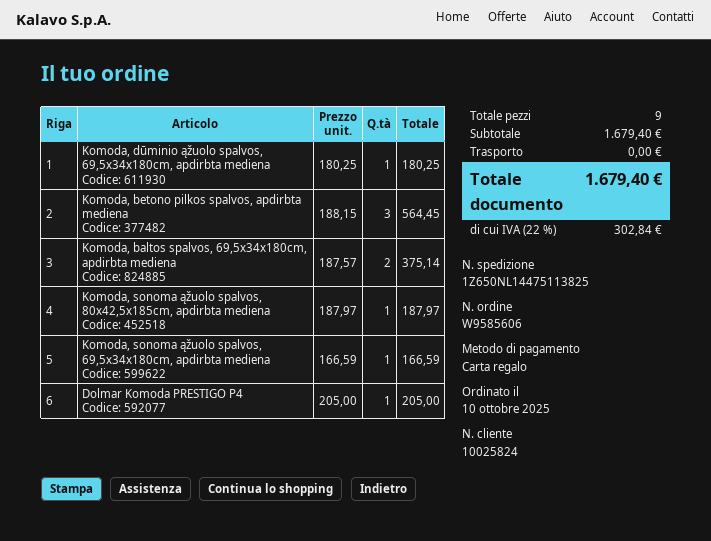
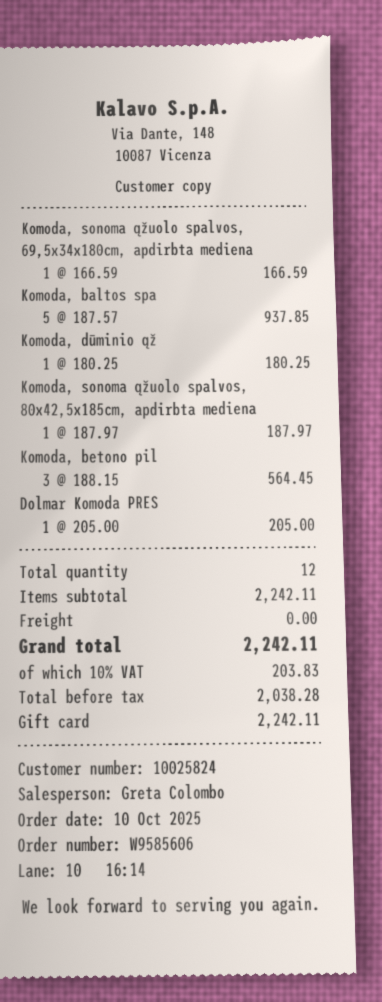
Komoda, baltos spalvos, 69,5x34x180cm, apdirbta mediena: 2 x 187.57 = 375.14 -> 5 x 187.57 = 937.85
total quantity: 9 -> 12
subtotal: 1679.40 -> 2242.11
tax: 22% = 302.84 -> 10% = 203.83
total: 1679.40 -> 2242.11

